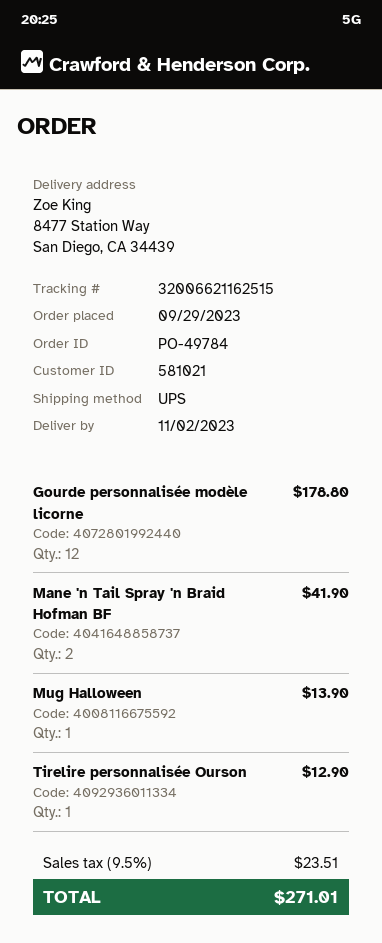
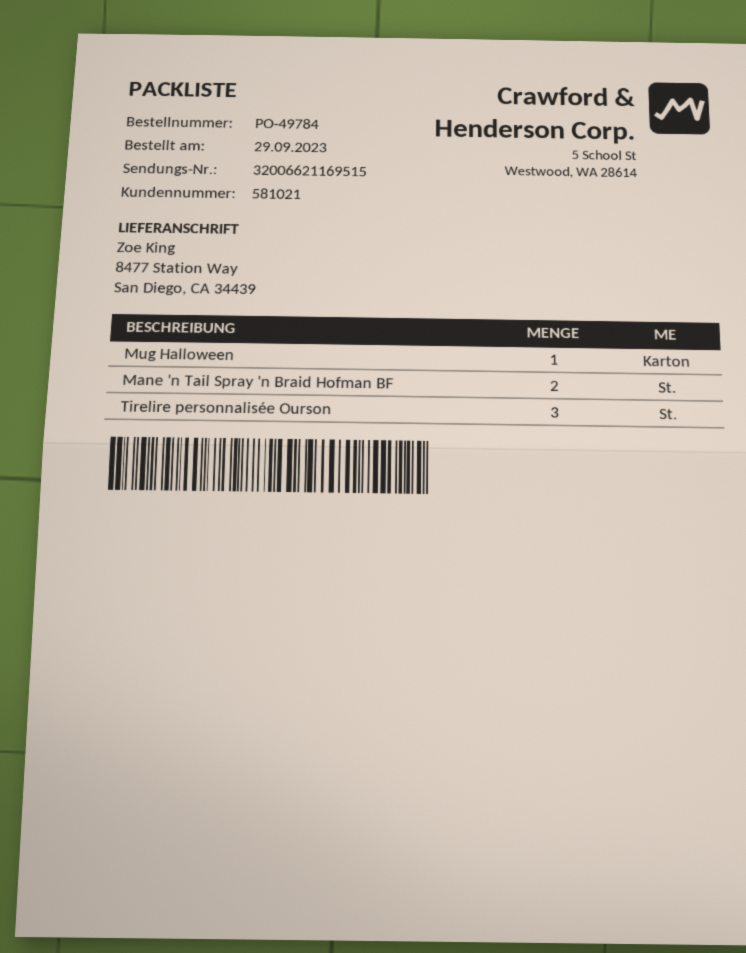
tracking number: 32006621162515 -> 32006621169515
Gourde personnalisée modèle licorne: 12 -> none
Tirelire personnalisée Ourson: 1 -> 3

